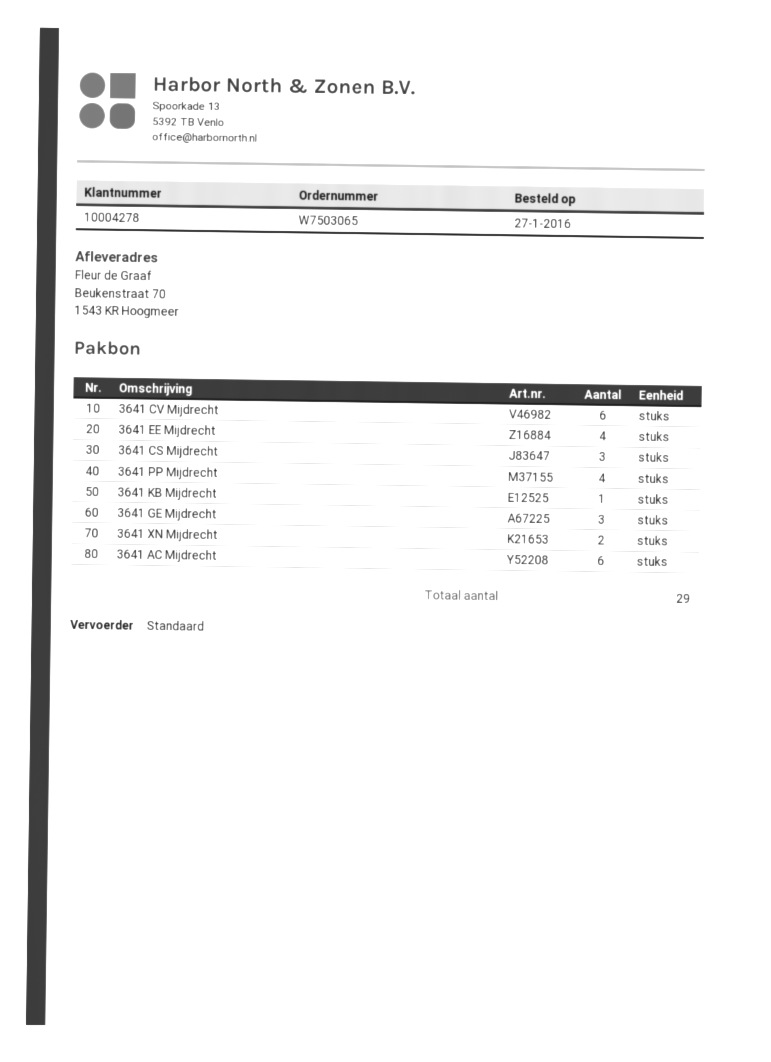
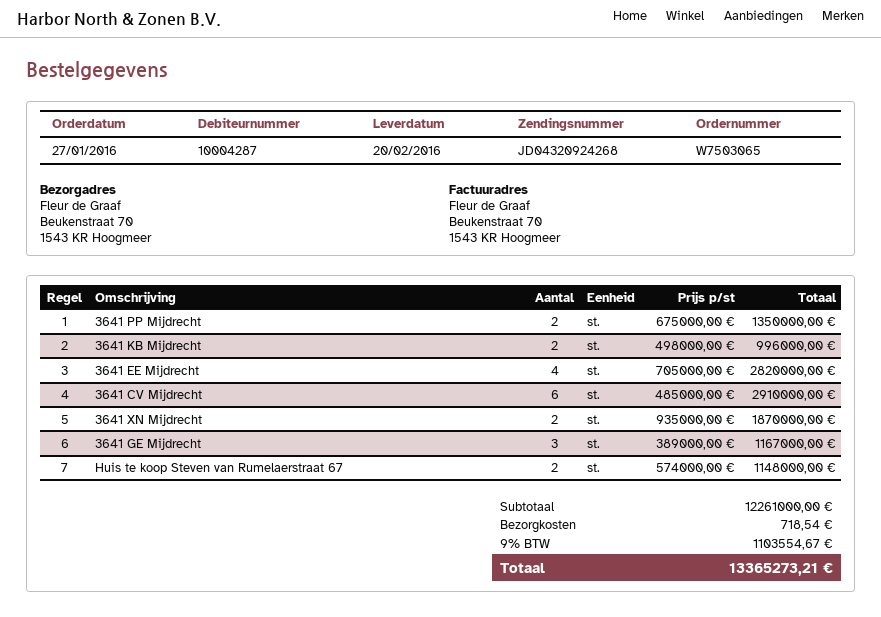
customer number: 10004278 -> 10004287
3641 CS Mijdrecht: 3 -> none
3641 PP Mijdrecht: 4 -> 2
3641 KB Mijdrecht: 1 -> 2
3641 AC Mijdrecht: 6 -> none
Huis te koop Steven van Rumelaerstraat 67: none -> 2

